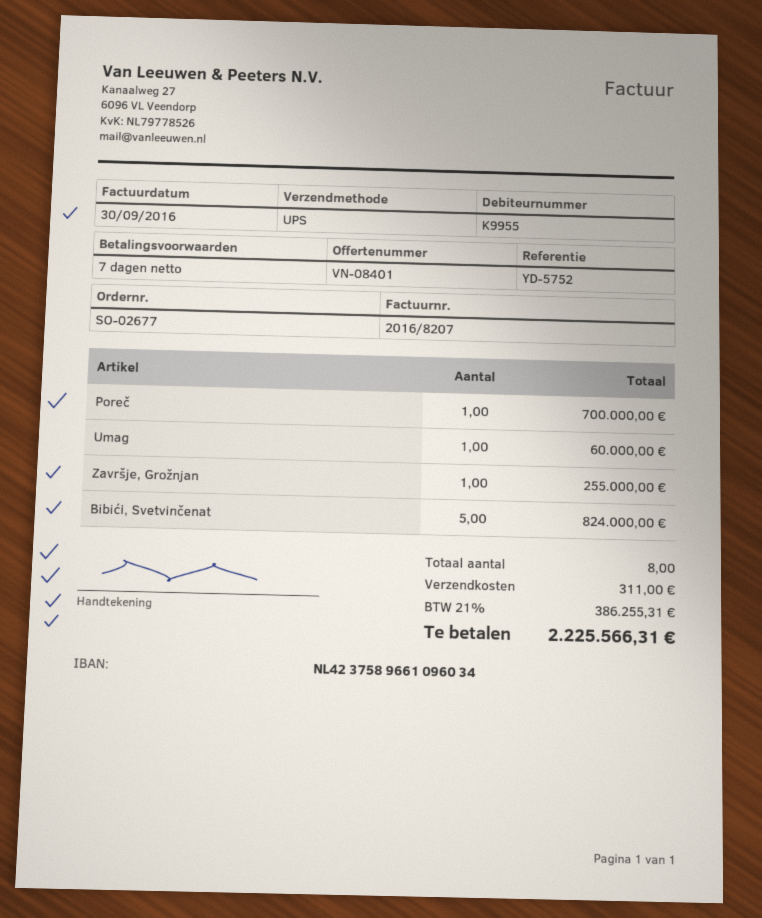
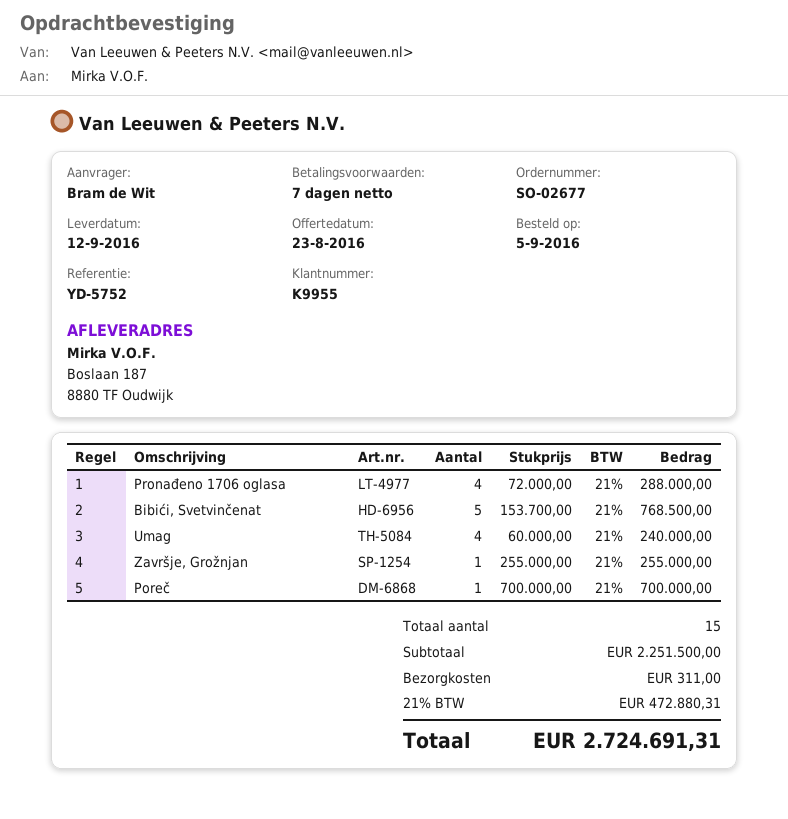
Umag: 1 for 60000.00 -> 4 for 240000.00
Bibići, Svetvinčenat: 5 for 824000.00 -> 5 for 768500.00
Pronađeno 1706 oglasa: none -> 4 for 288000.00
total quantity: 8 -> 15
tax: 21% = 386255.31 -> 21% = 472880.31
total: 2225566.31 -> 2724691.31

